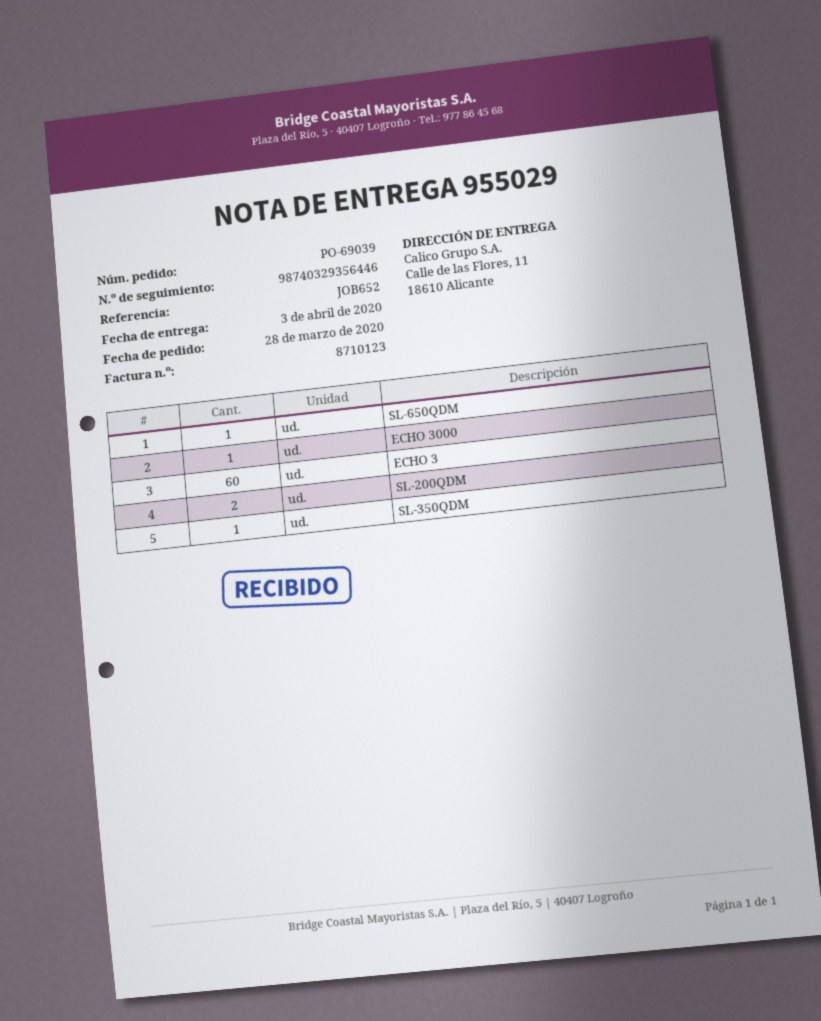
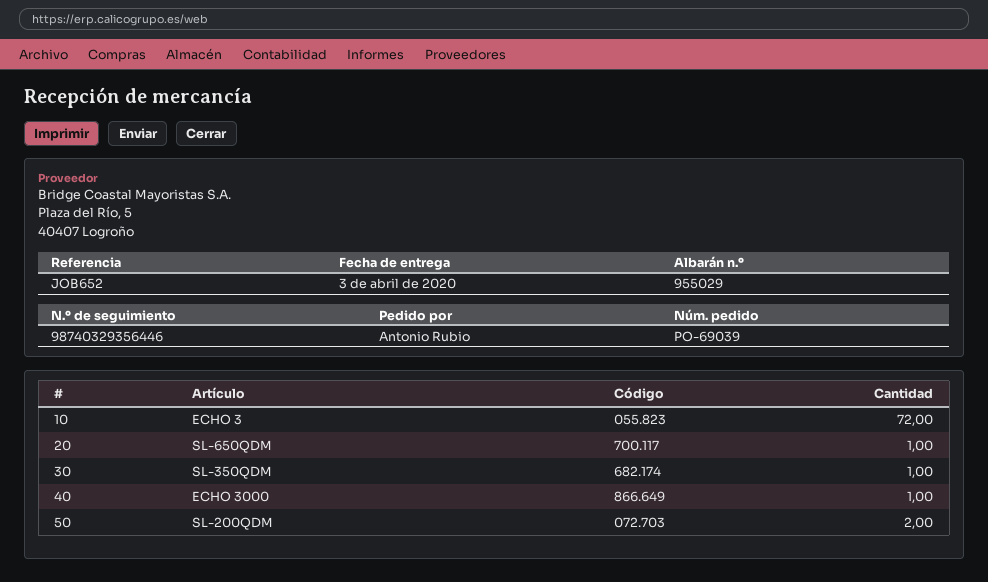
ECHO 3: 60 -> 72

